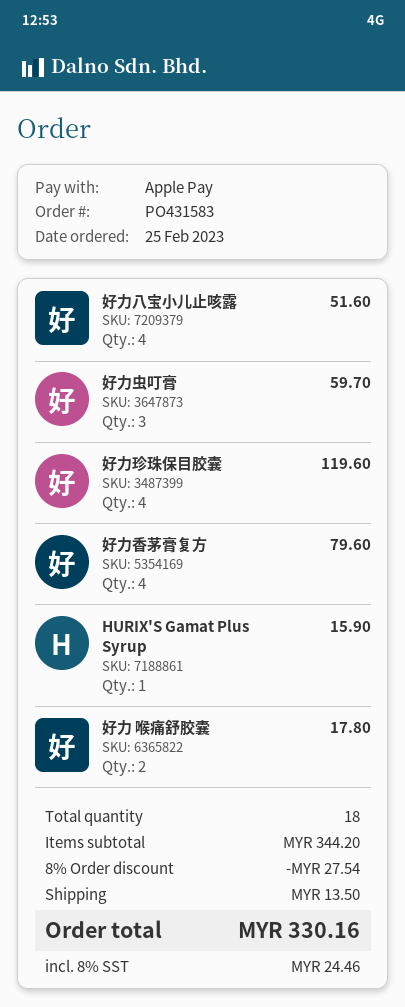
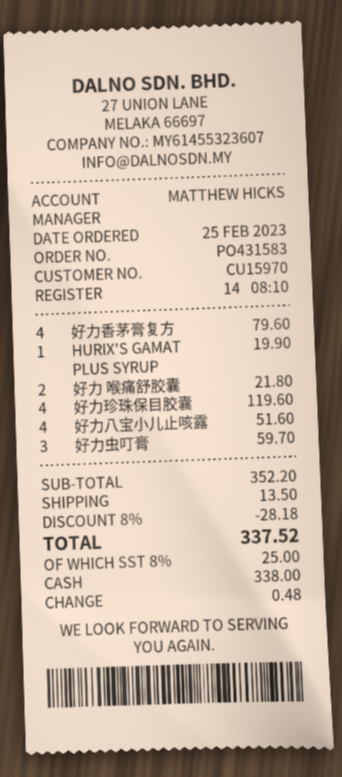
payment method: Apple Pay -> cash
HURIX'S Gamat Plus Syrup: 1 for 15.90 -> 1 for 19.90
好力 喉痛舒胶囊: 2 for 17.80 -> 2 for 21.80
subtotal: 344.20 -> 352.20
discount: 8% = 27.54 -> 8% = 28.18
tax: 8% = 24.46 -> 8% = 25.00
total: 330.16 -> 337.52

